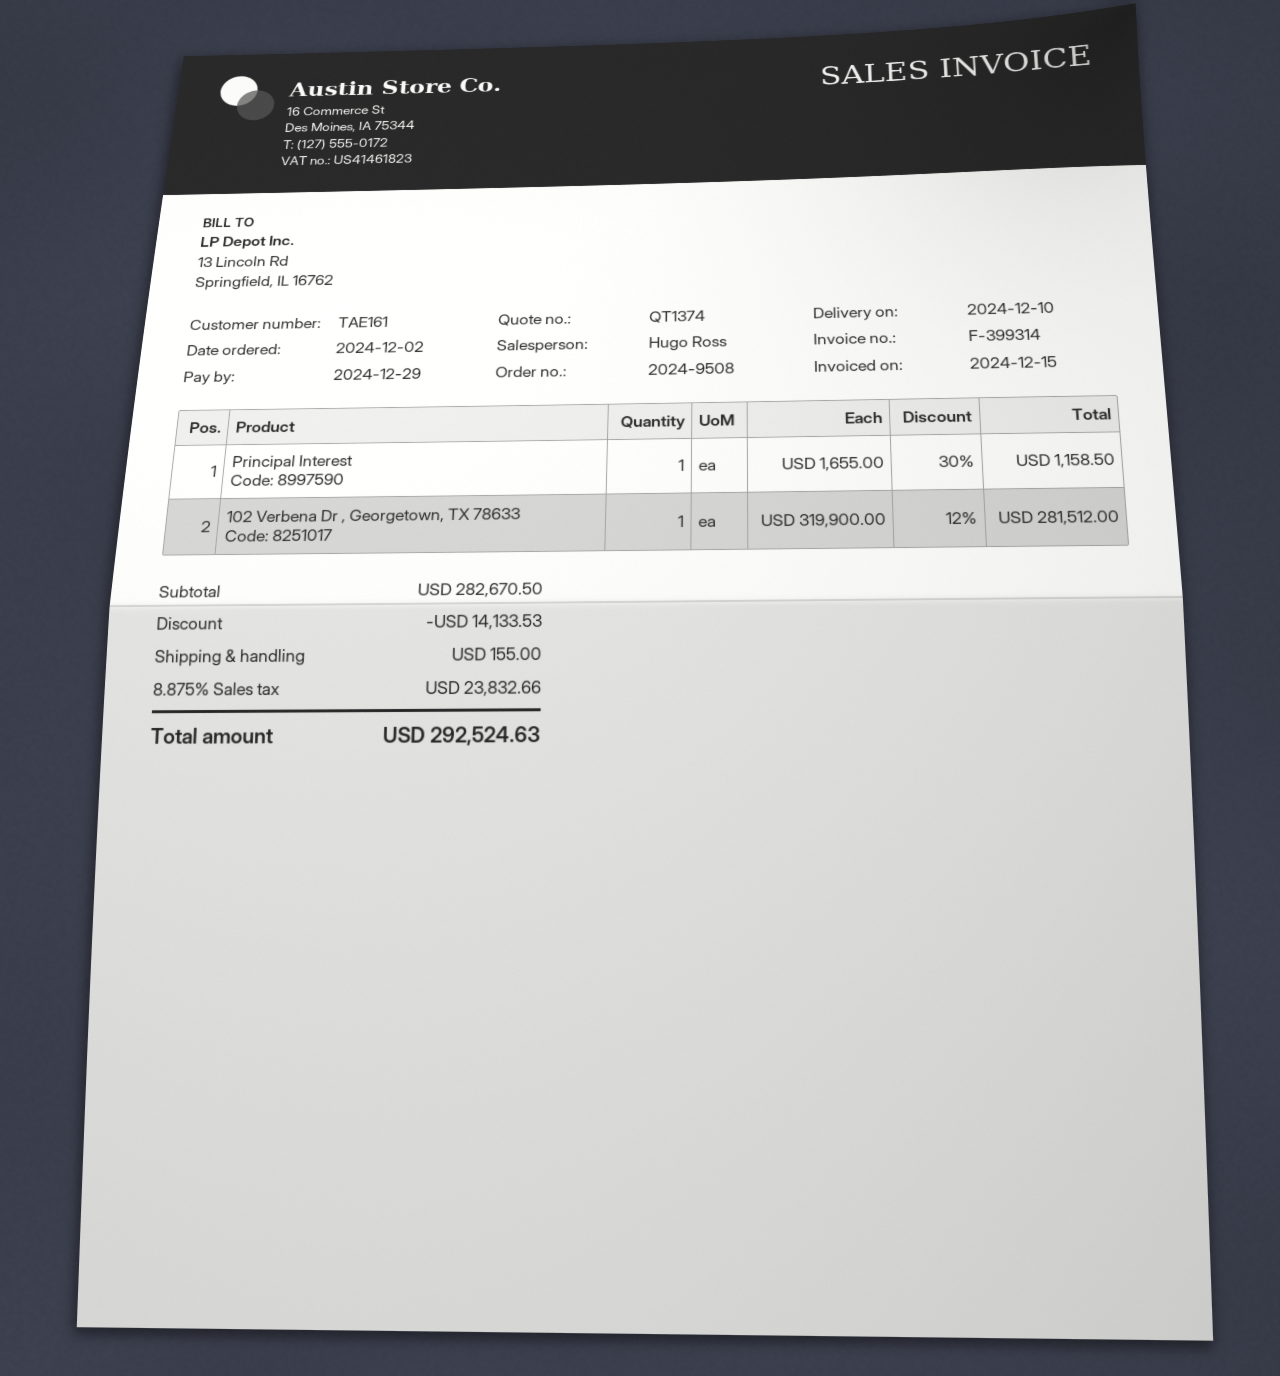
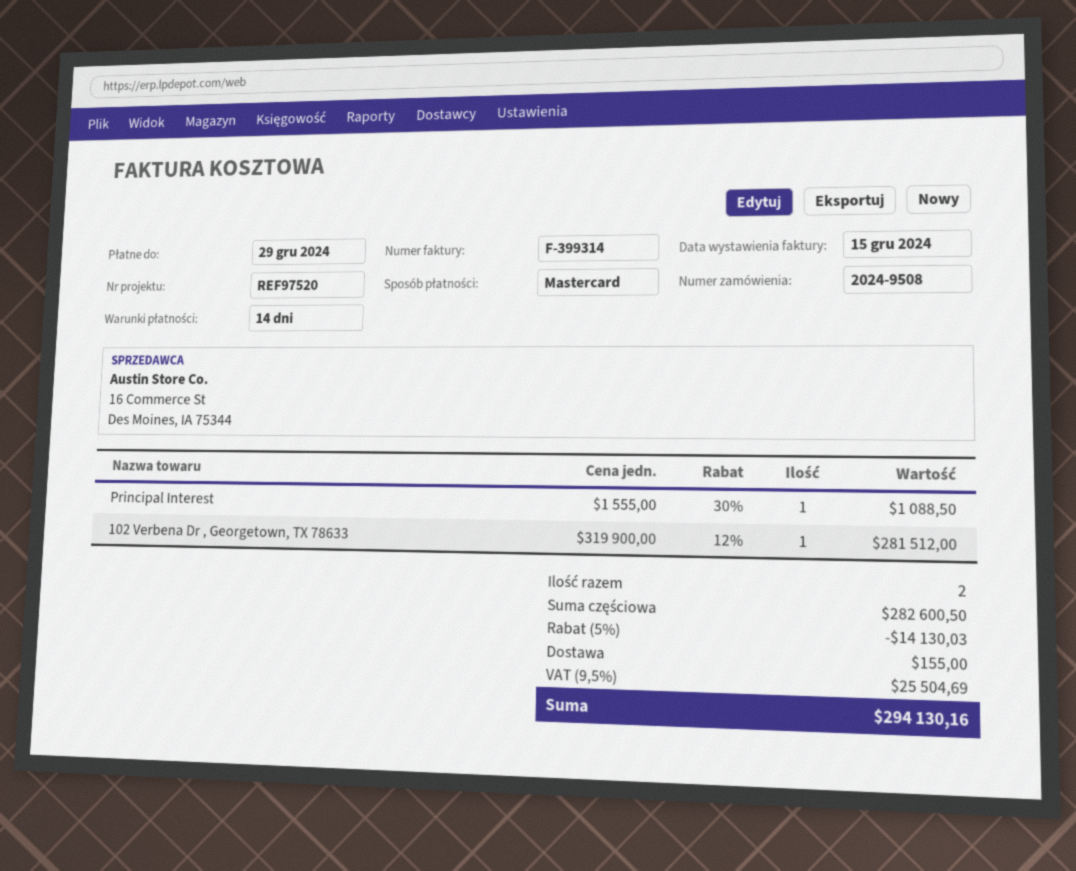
Principal Interest: 1 x 1655.00 - 30% = 1158.50 -> 1 x 1555.00 - 30% = 1088.50
subtotal: 282670.50 -> 282600.50
discount: 14133.53 -> 14130.03
tax: 8.875% = 23832.66 -> 9.5% = 25504.69
total: 292524.63 -> 294130.16

